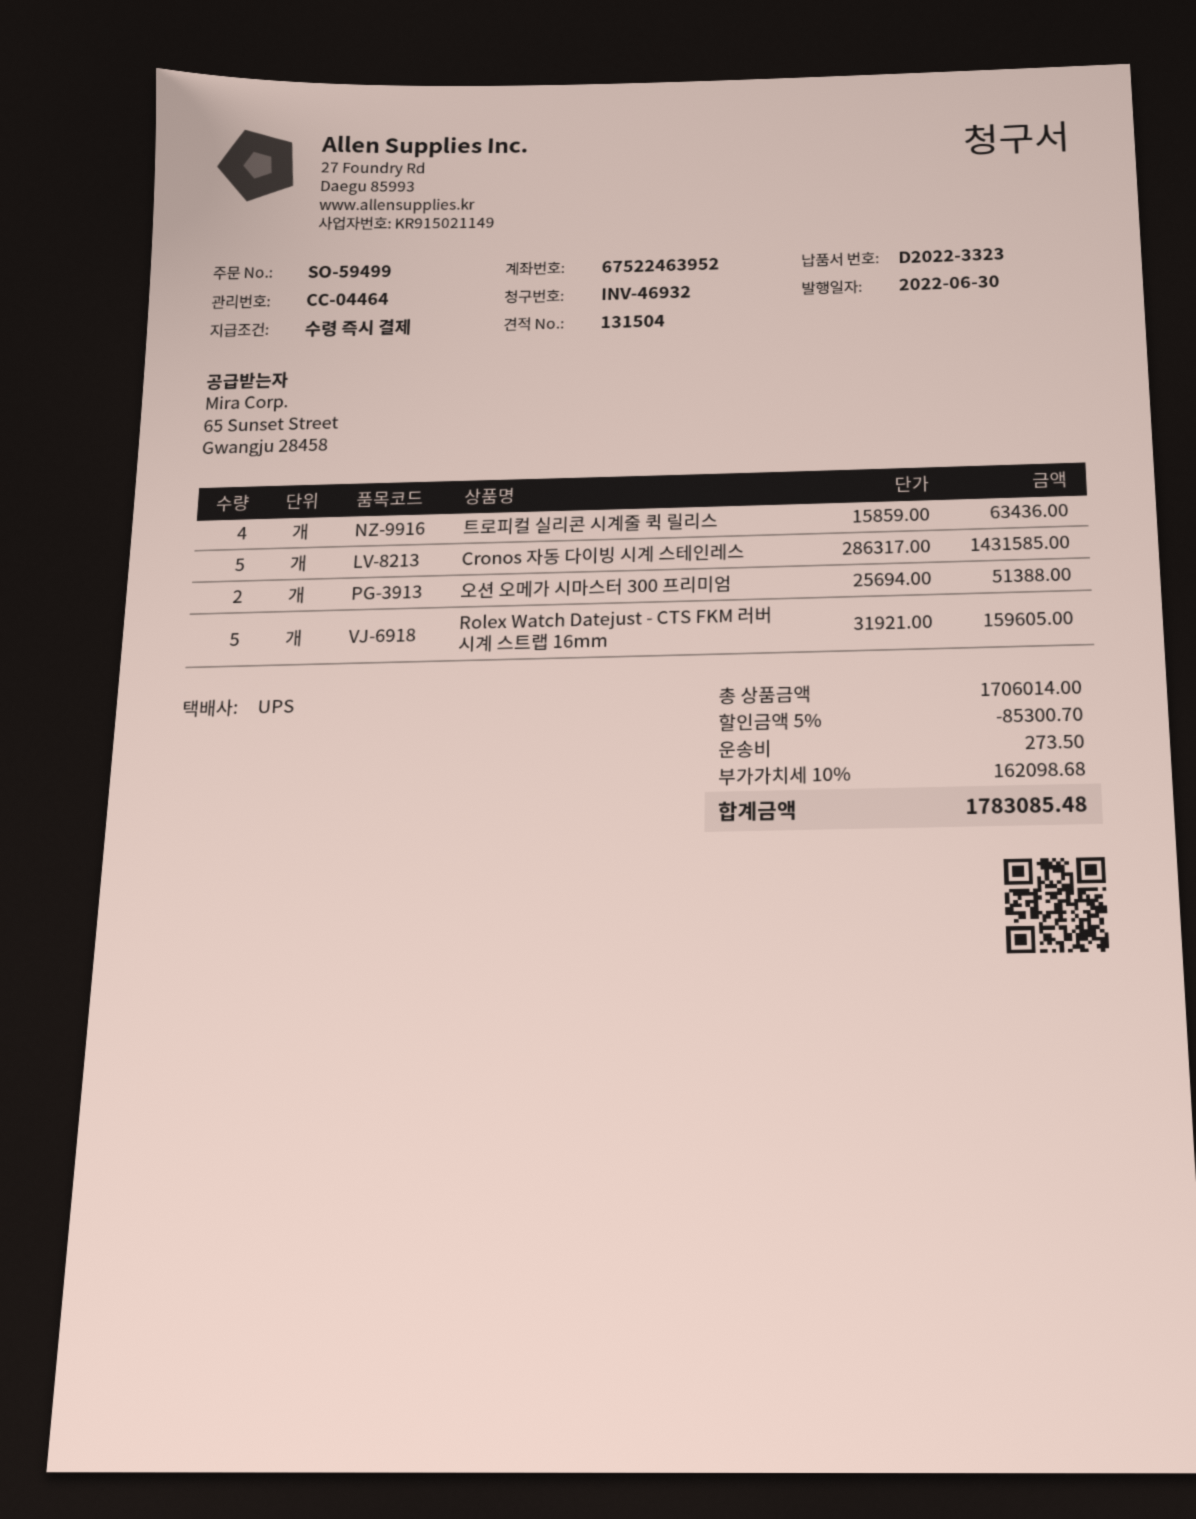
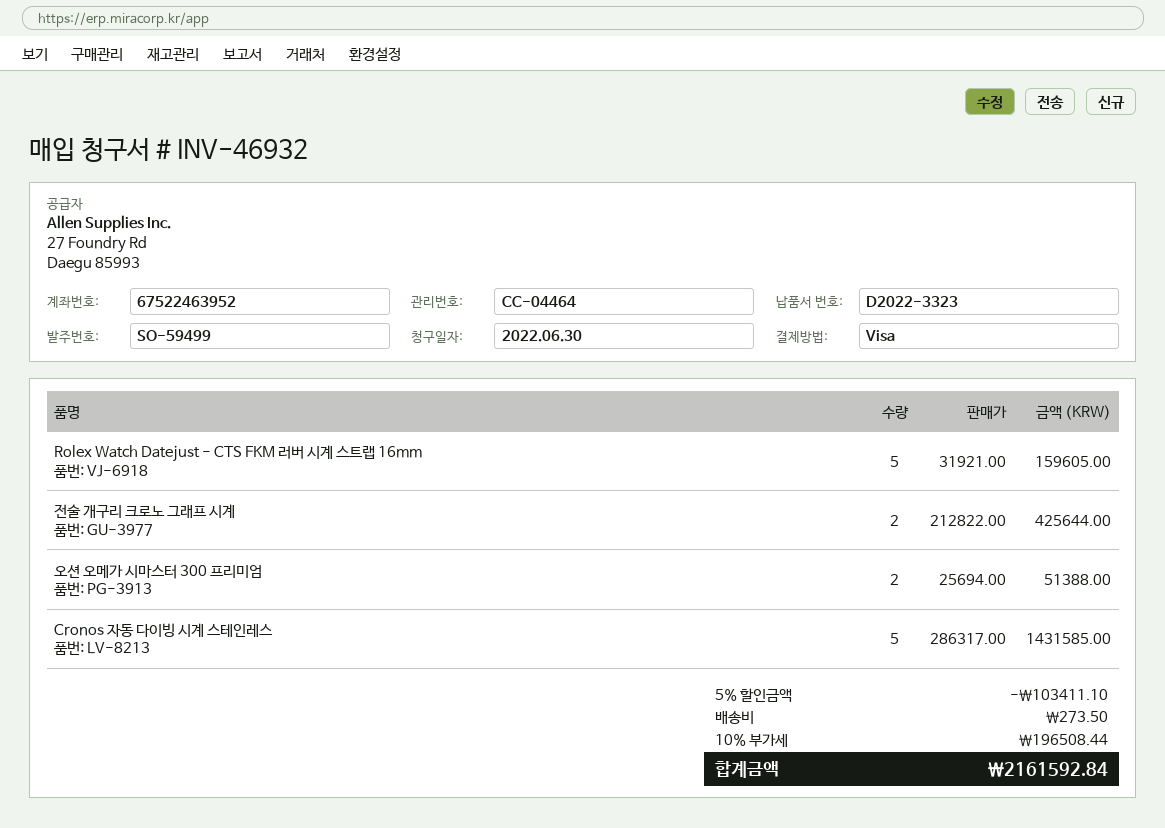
트로피컬 실리콘 시계줄 퀵 릴리스: 4 x 15859.00 = 63436.00 -> none
전술 개구리 크로노 그래프 시계: none -> 2 x 212822.00 = 425644.00
discount: 5% = 85300.70 -> 5% = 103411.10
tax: 10% = 162098.68 -> 10% = 196508.44
total: 1783085.48 -> 2161592.84

